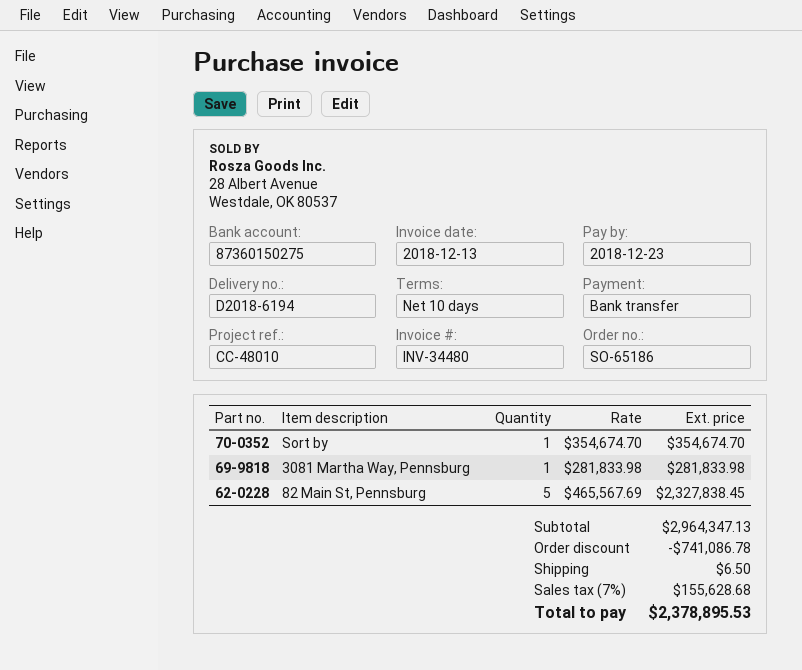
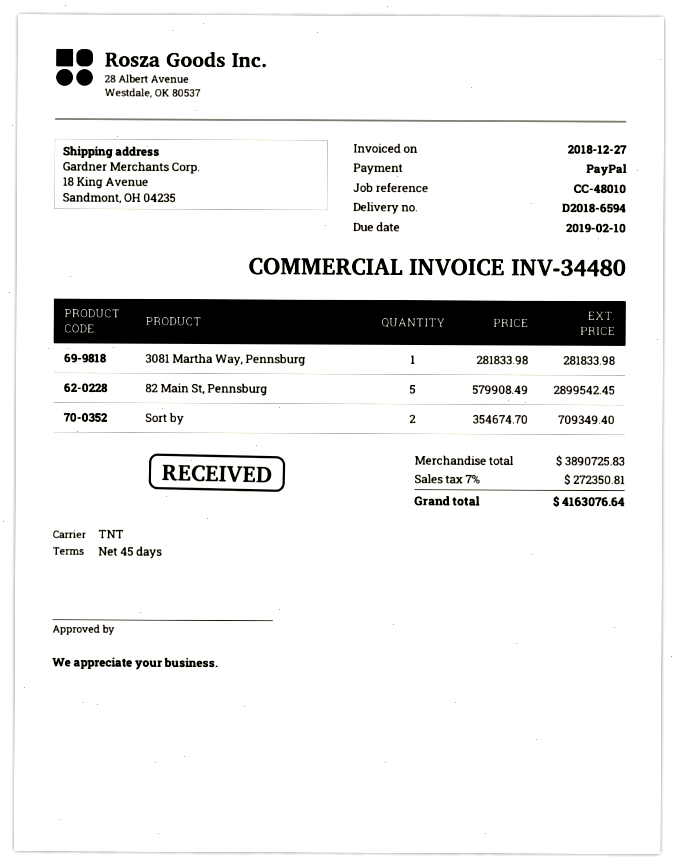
delivery note number: D2018-6194 -> D2018-6594
invoice date: 2018-12-13 -> 2018-12-27
payment terms: 10 days -> 45 days
due date: 2018-12-23 -> 2019-02-10
payment method: bank transfer -> PayPal
Sort by: 1 x 354674.70 = 354674.70 -> 2 x 354674.70 = 709349.40
82 Main St, Pennsburg: 5 x 465567.69 = 2327838.45 -> 5 x 579908.49 = 2899542.45
subtotal: 2964347.13 -> 3890725.83
discount: 741086.78 -> none
shipping: 6.50 -> none
tax: 7% = 155628.68 -> 7% = 272350.81
total: 2378895.53 -> 4163076.64

